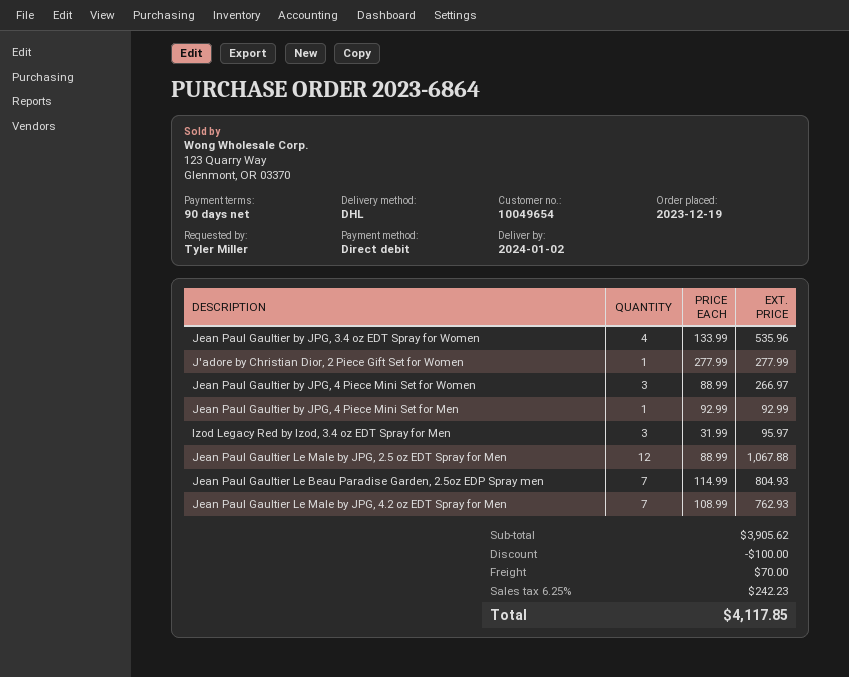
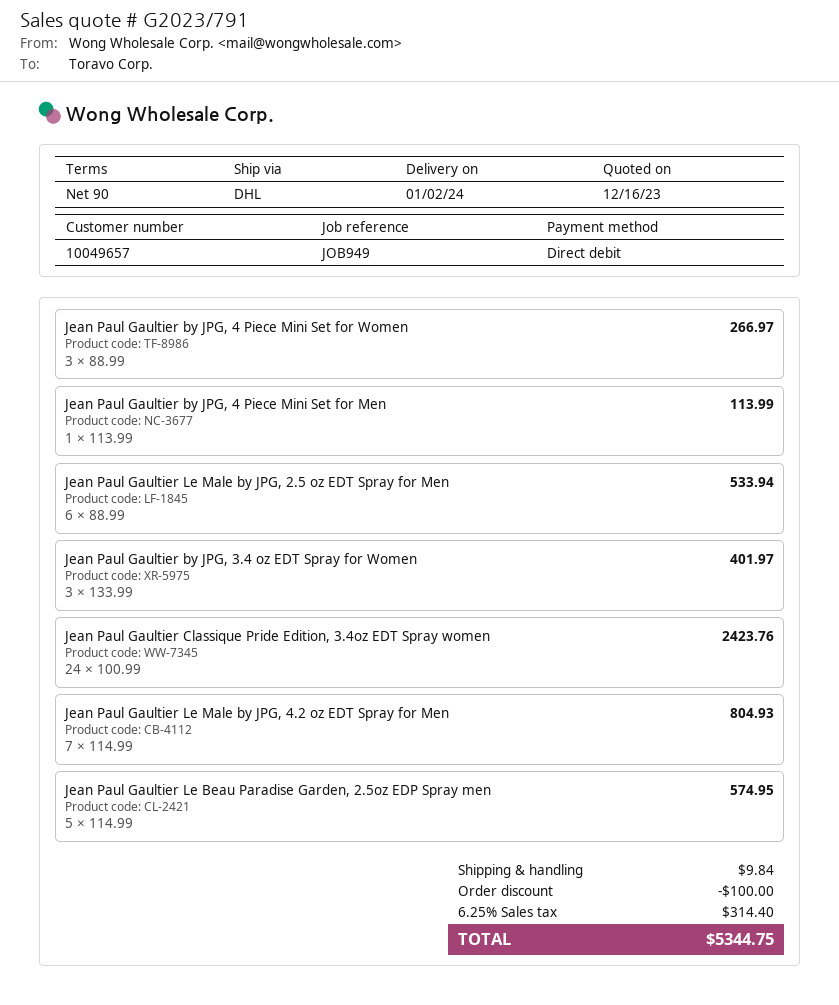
customer number: 10049654 -> 10049657
Jean Paul Gaultier by JPG, 3.4 oz EDT Spray for Women: 4 x 133.99 = 535.96 -> 3 x 133.99 = 401.97
J'adore by Christian Dior, 2 Piece Gift Set for Women: 1 x 277.99 = 277.99 -> none
Jean Paul Gaultier by JPG, 4 Piece Mini Set for Men: 1 x 92.99 = 92.99 -> 1 x 113.99 = 113.99
Izod Legacy Red by Izod, 3.4 oz EDT Spray for Men: 3 x 31.99 = 95.97 -> none
Jean Paul Gaultier Le Male by JPG, 2.5 oz EDT Spray for Men: 12 x 88.99 = 1067.88 -> 6 x 88.99 = 533.94
Jean Paul Gaultier Le Beau Paradise Garden, 2.5oz EDP Spray men: 7 x 114.99 = 804.93 -> 5 x 114.99 = 574.95
Jean Paul Gaultier Le Male by JPG, 4.2 oz EDT Spray for Men: 7 x 108.99 = 762.93 -> 7 x 114.99 = 804.93
Jean Paul Gaultier Classique Pride Edition, 3.4oz EDT Spray women: none -> 24 x 100.99 = 2423.76
shipping: 70.00 -> 9.84
tax: 6.25% = 242.23 -> 6.25% = 314.40
total: 4117.85 -> 5344.75

